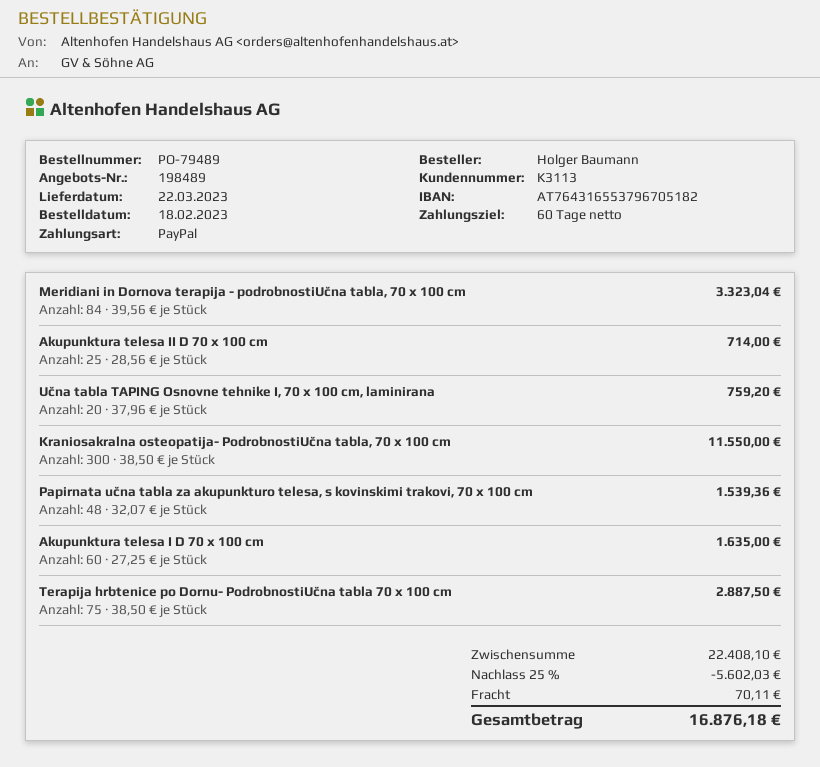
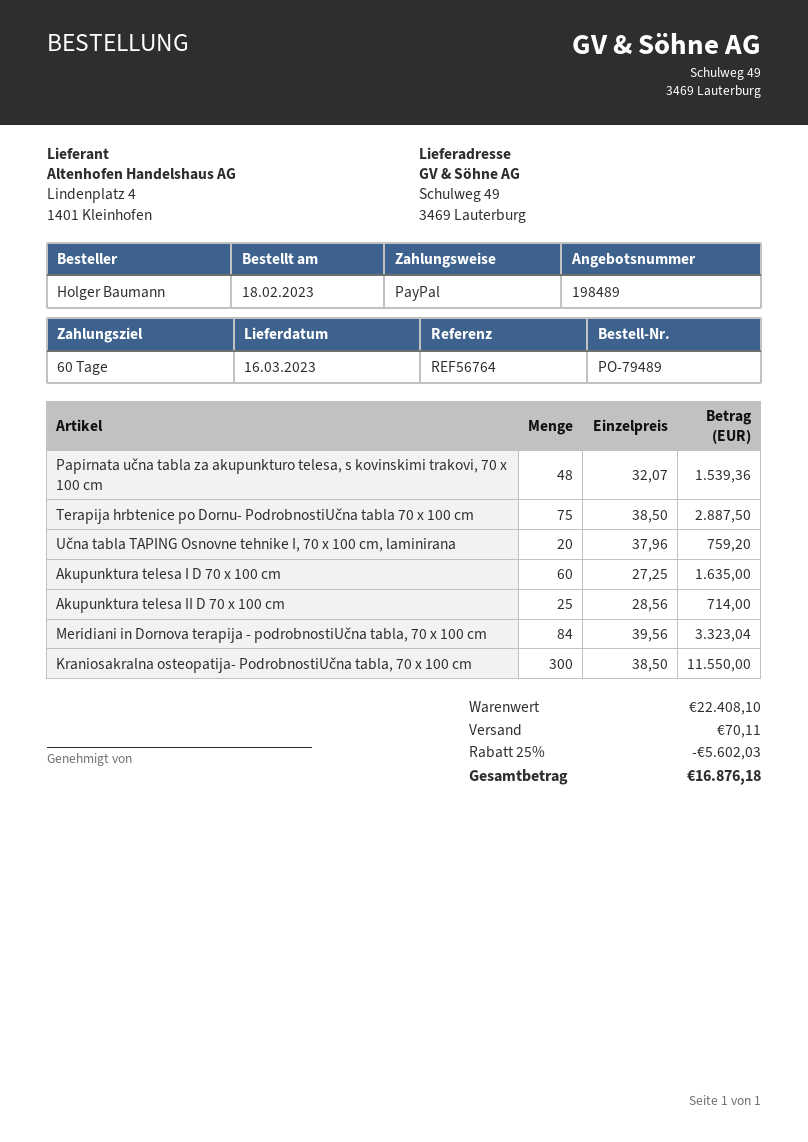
delivery date: 2023-03-22 -> 2023-03-16

